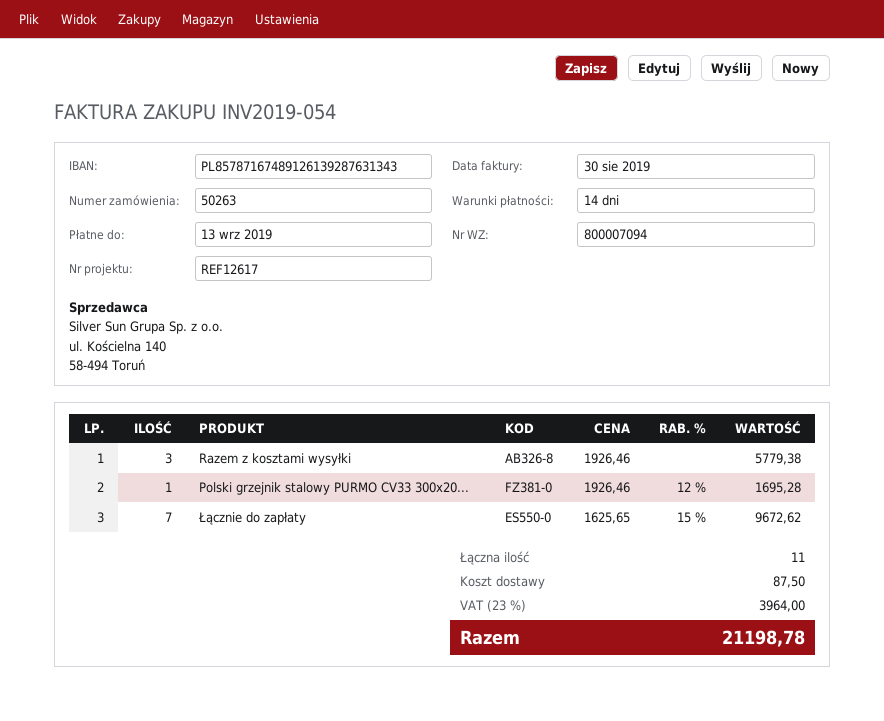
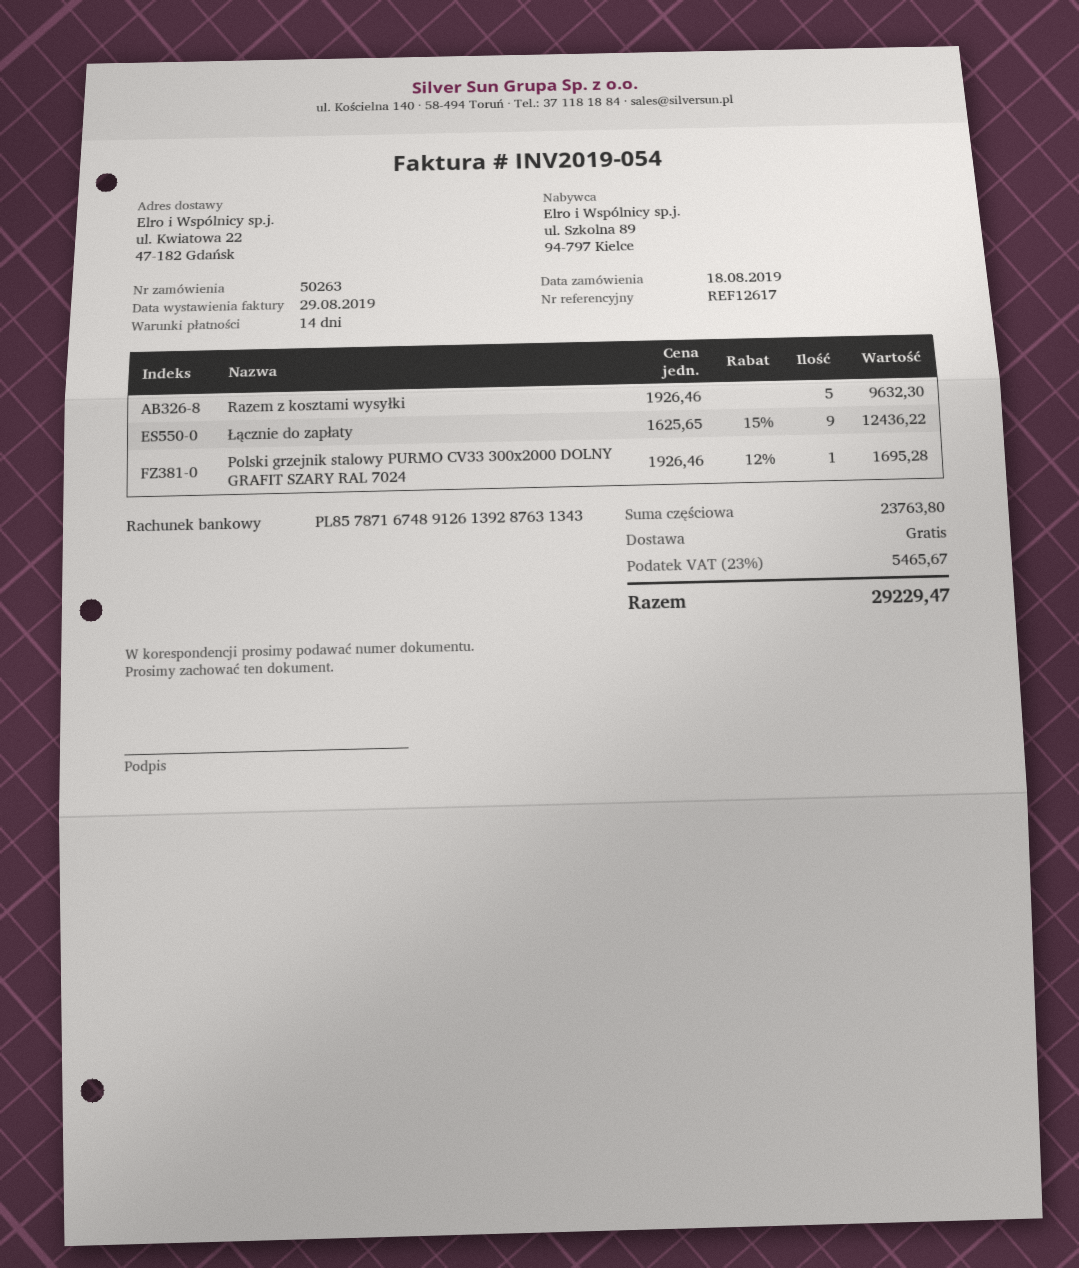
invoice date: 2019-08-30 -> 2019-08-29
Razem z kosztami wysyłki: 3 x 1926.46 = 5779.38 -> 5 x 1926.46 = 9632.30
Łącznie do zapłaty: 7 x 1625.65 - 15% = 9672.62 -> 9 x 1625.65 - 15% = 12436.22
shipping: 87.50 -> 0.00
tax: 23% = 3964.00 -> 23% = 5465.67
total: 21198.78 -> 29229.47

